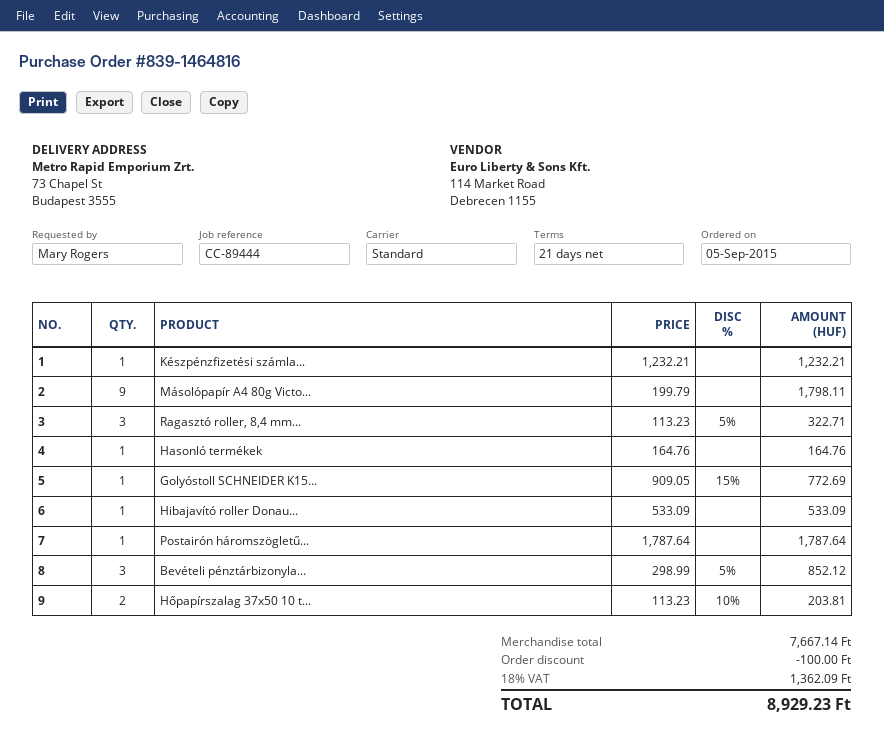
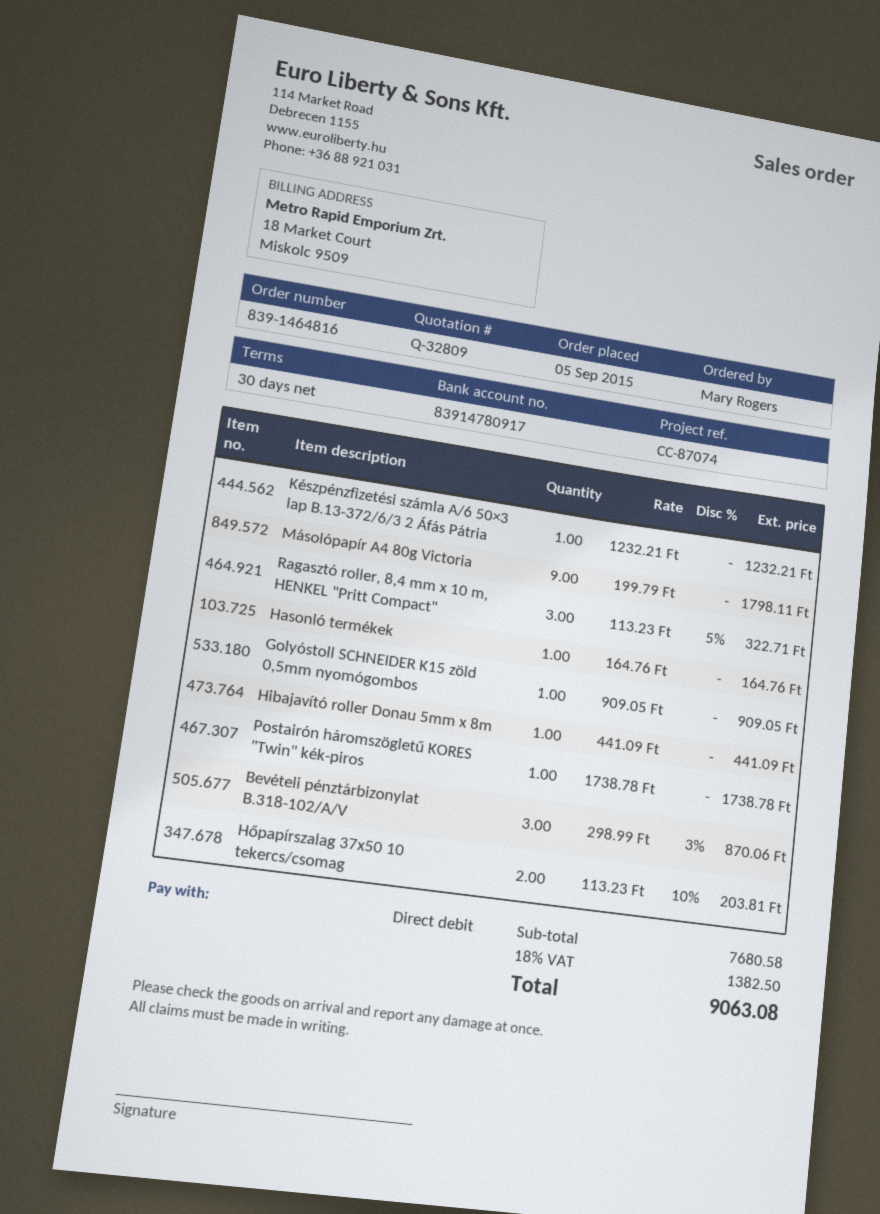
payment terms: 21 days -> 30 days
reference: CC-89444 -> CC-87074
Golyóstoll SCHNEIDER K15...: 1 x 909.05 - 15% = 772.69 -> 1 x 909.05 = 909.05
Hibajavító roller Donau...: 1 x 533.09 = 533.09 -> 1 x 441.09 = 441.09
Postairón háromszögletű...: 1 x 1787.64 = 1787.64 -> 1 x 1738.78 = 1738.78
Bevételi pénztárbizonyla...: 3 x 298.99 - 5% = 852.12 -> 3 x 298.99 - 3% = 870.06
subtotal: 7667.14 -> 7680.58
discount: 100.00 -> none
tax: 18% = 1362.09 -> 18% = 1382.50
total: 8929.23 -> 9063.08

